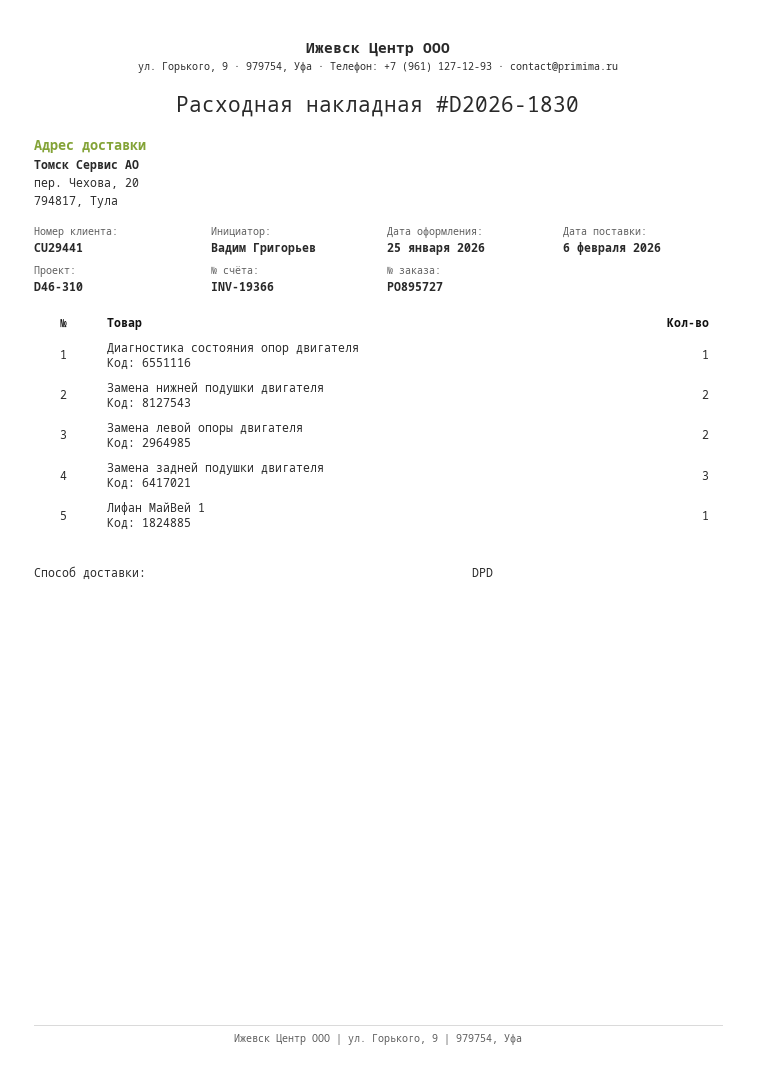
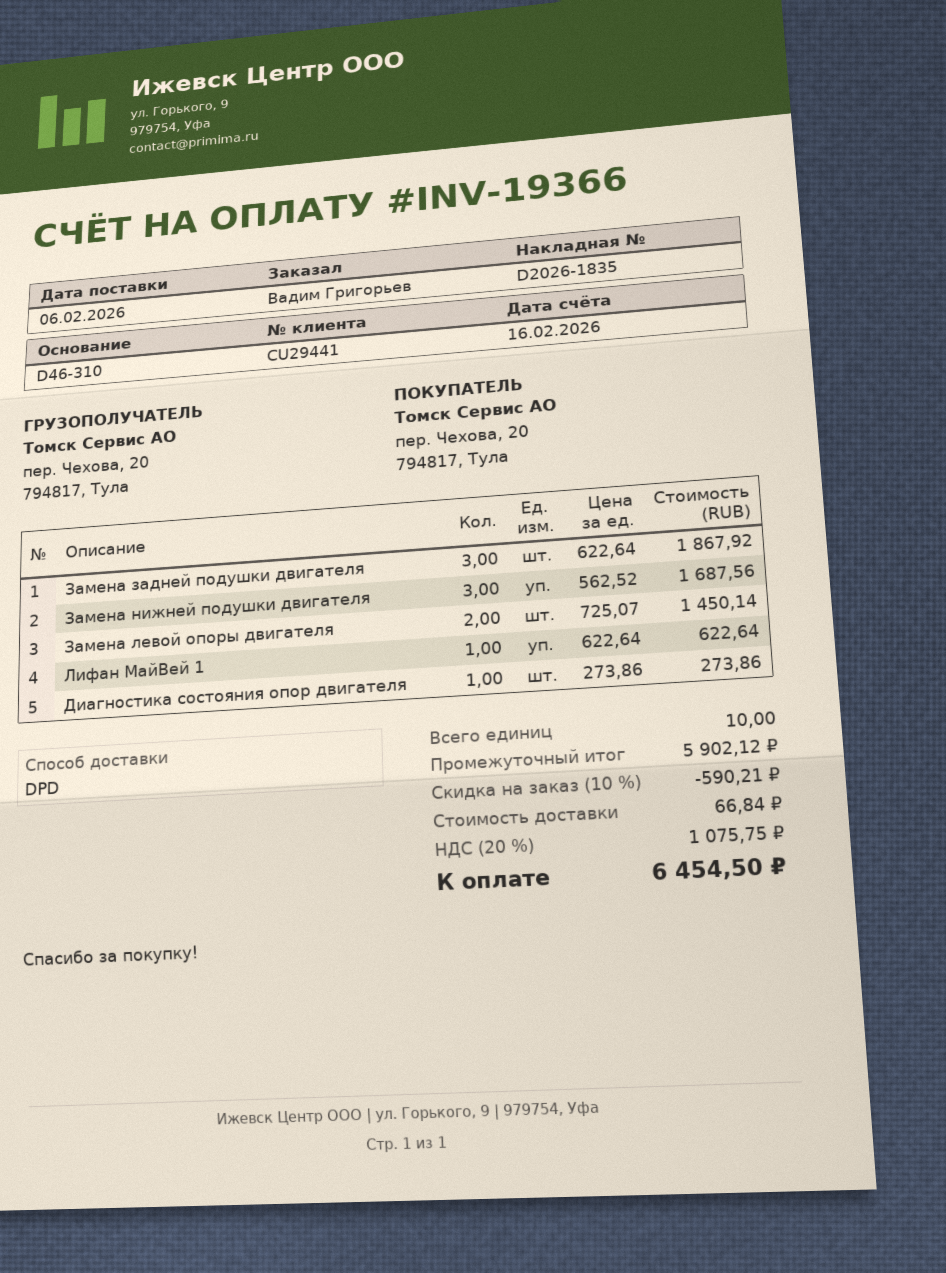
delivery note number: D2026-1830 -> D2026-1835
Замена нижней подушки двигателя: 2 -> 3

